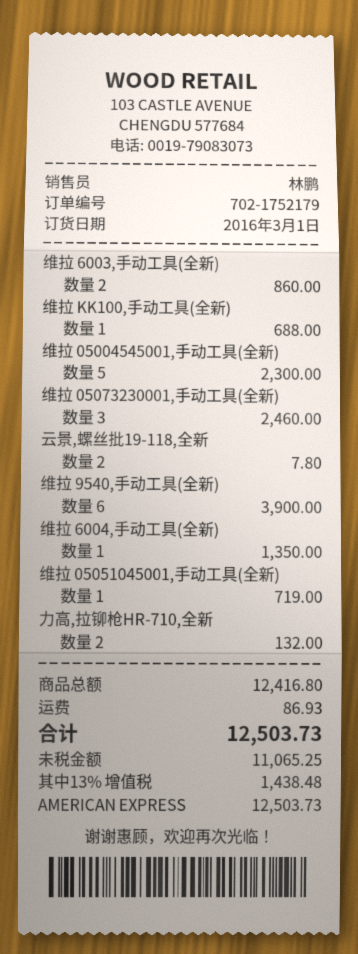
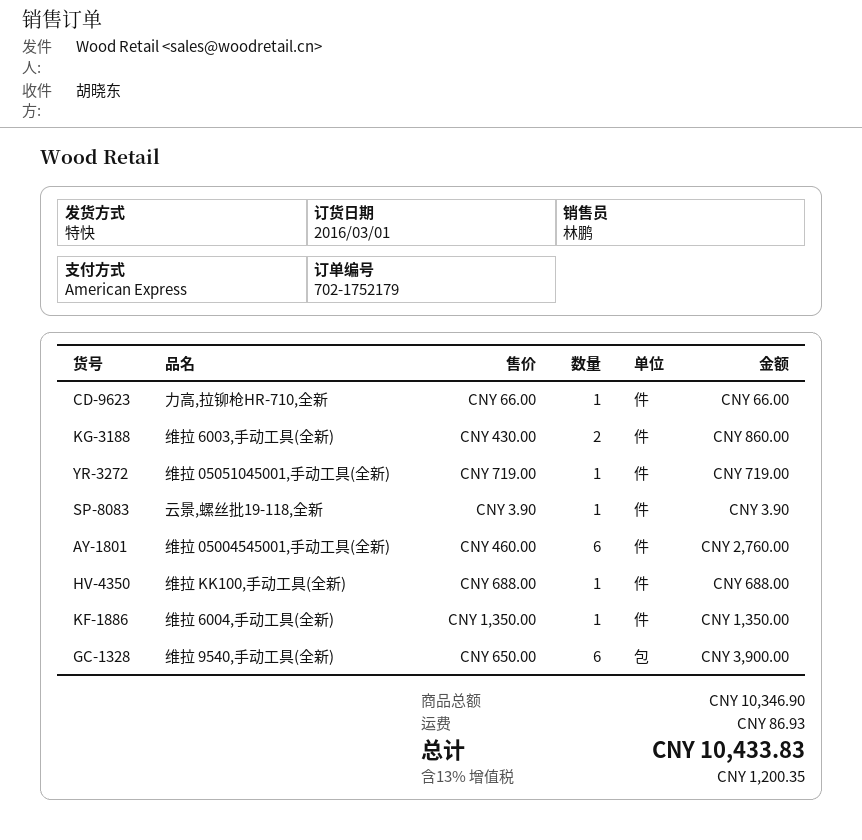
维拉 05004545001,手动工具(全新): 5 for 2300.00 -> 6 for 2760.00
维拉 05073230001,手动工具(全新): 3 for 2460.00 -> none
云景,螺丝批19-118,全新: 2 for 7.80 -> 1 for 3.90
力高,拉铆枪HR-710,全新: 2 for 132.00 -> 1 for 66.00
subtotal: 12416.80 -> 10346.90
tax: 13% = 1438.48 -> 13% = 1200.35
total: 12503.73 -> 10433.83

